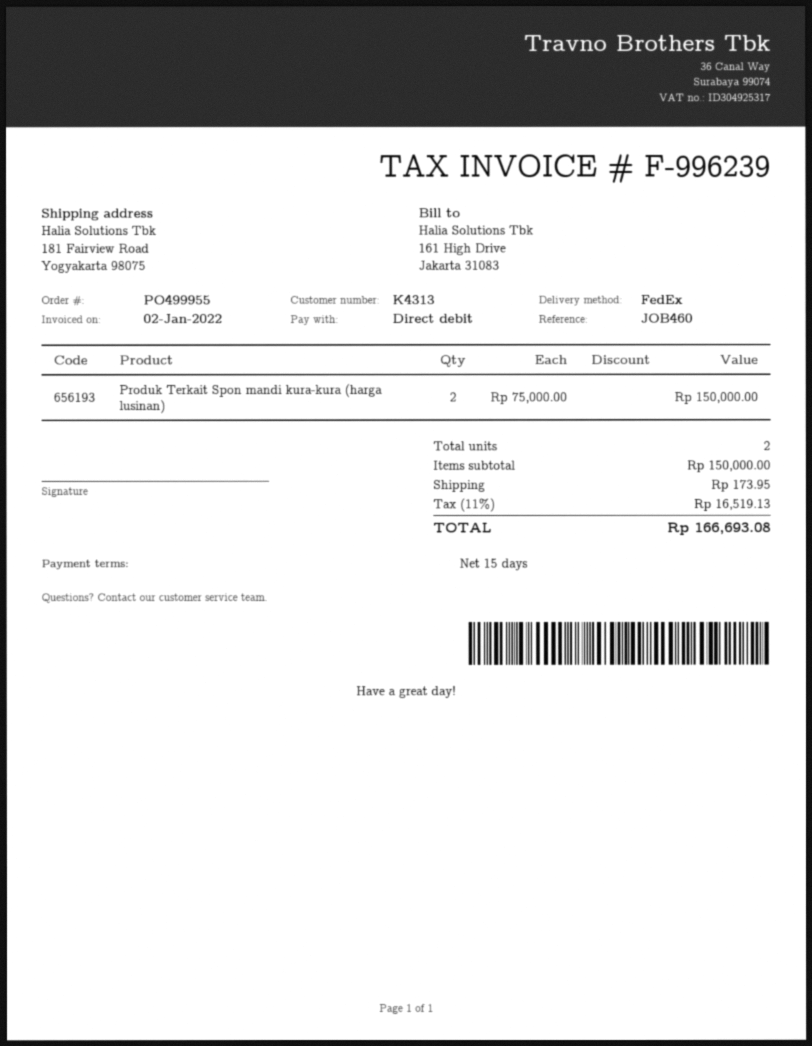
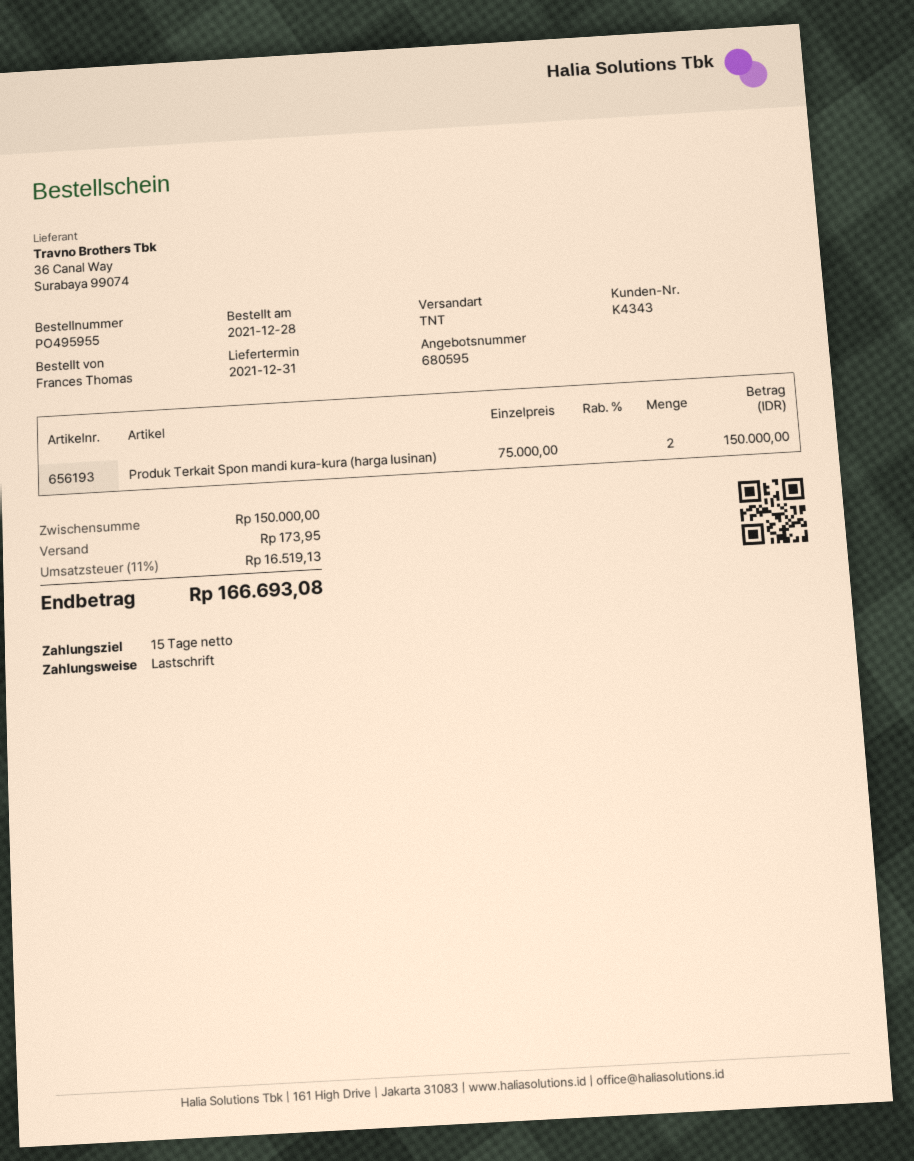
order number: PO499955 -> PO495955
customer number: K4313 -> K4343
shipping method: FedEx -> TNT

